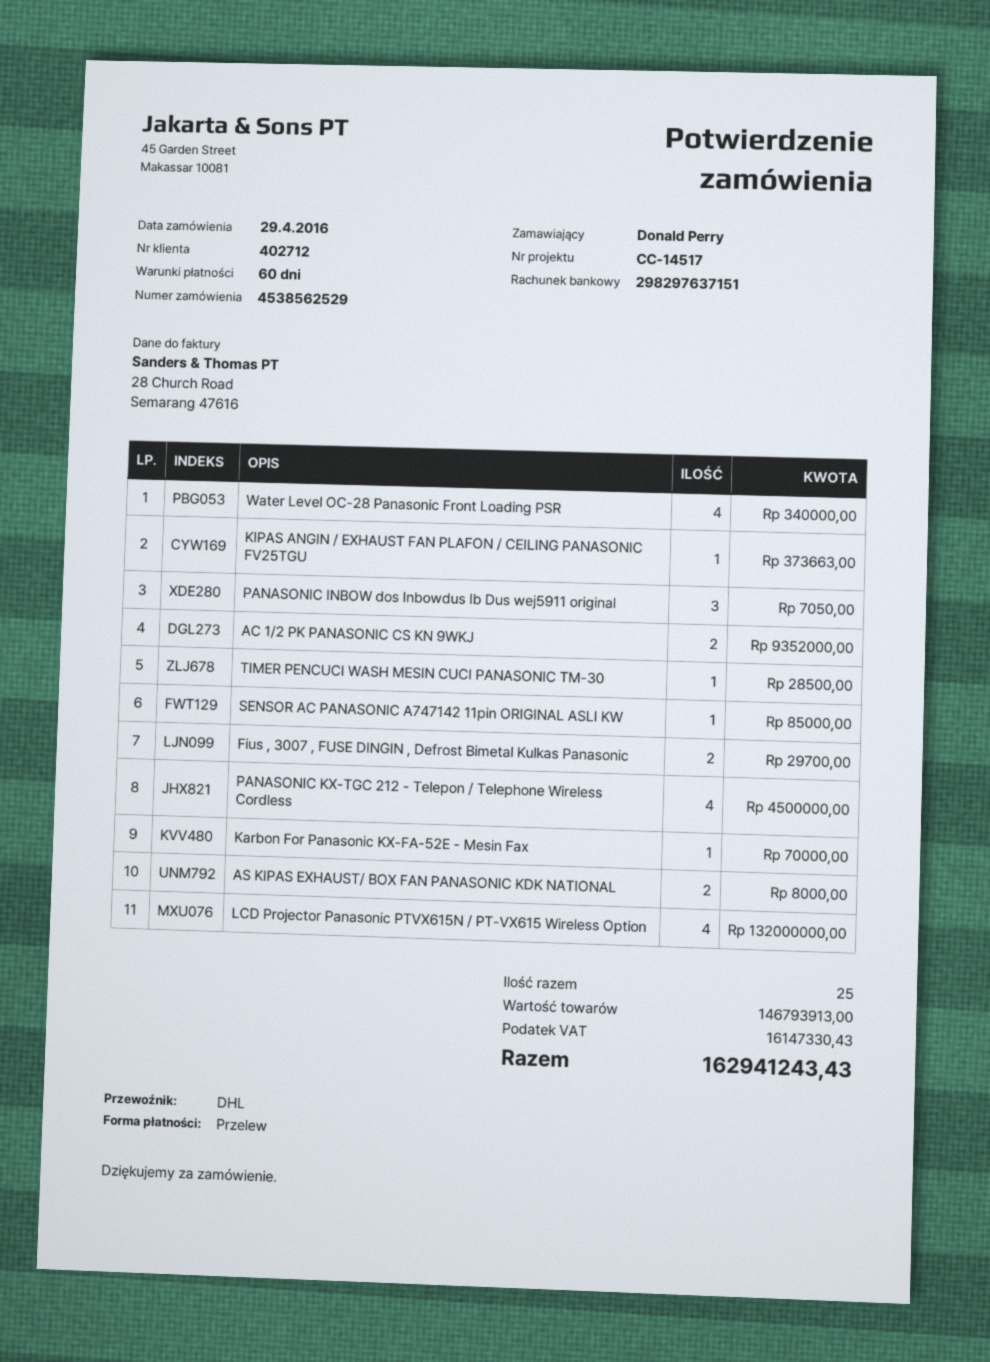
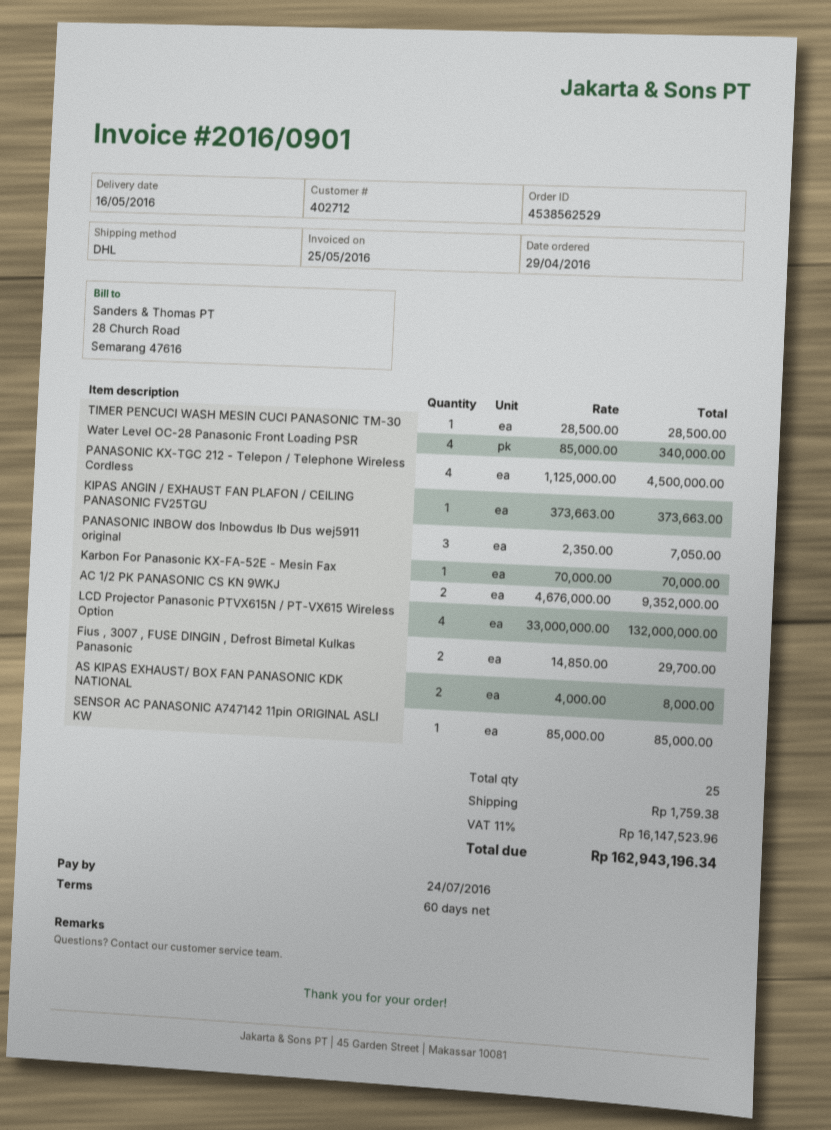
shipping: none -> 1759.38
tax: 16147330.43 -> 16147523.96
total: 162941243.43 -> 162943196.34

